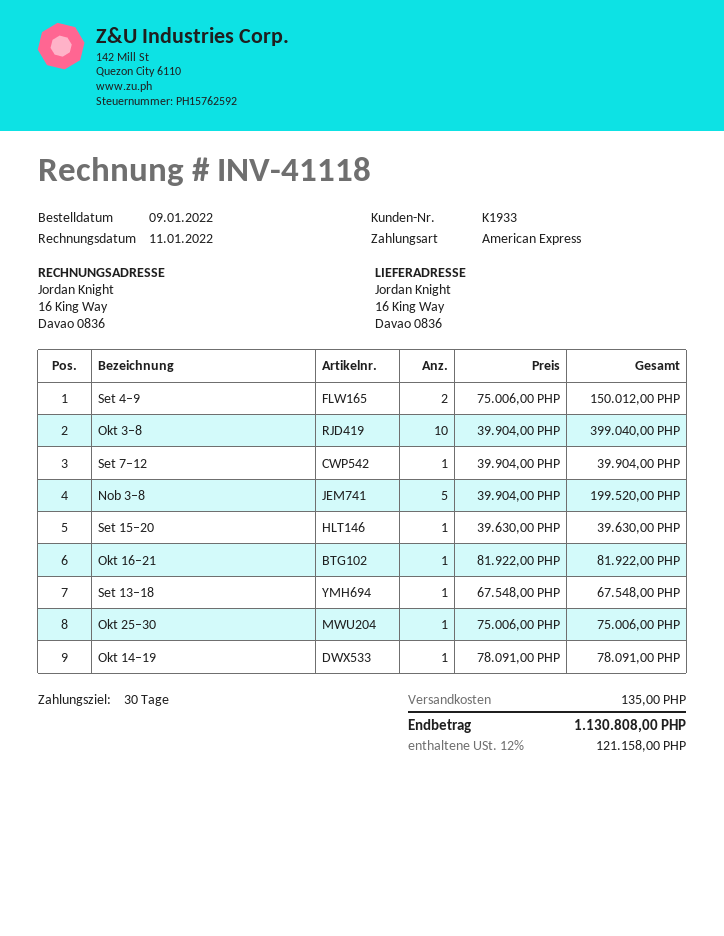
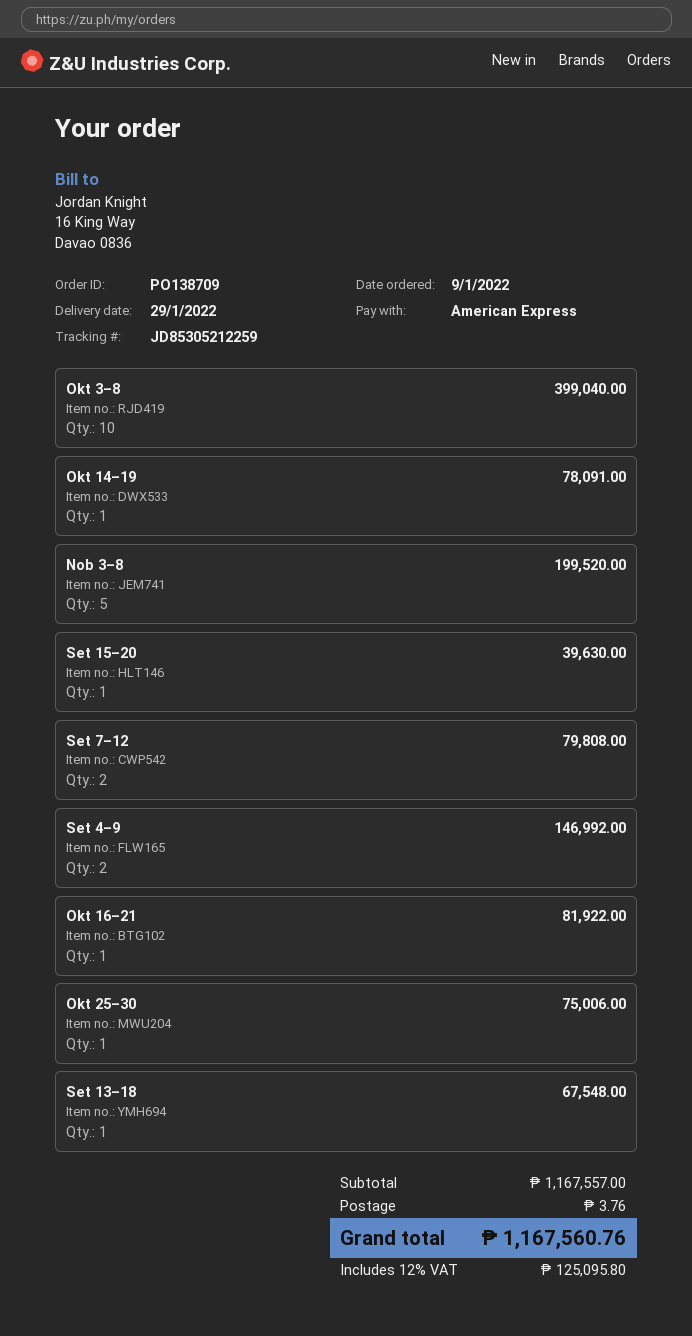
Set 4–9: 2 for 150012.00 -> 2 for 146992.00
Set 7–12: 1 for 39904.00 -> 2 for 79808.00
shipping: 135.00 -> 3.76
tax: 12% = 121158.00 -> 12% = 125095.80
total: 1130808.00 -> 1167560.76

